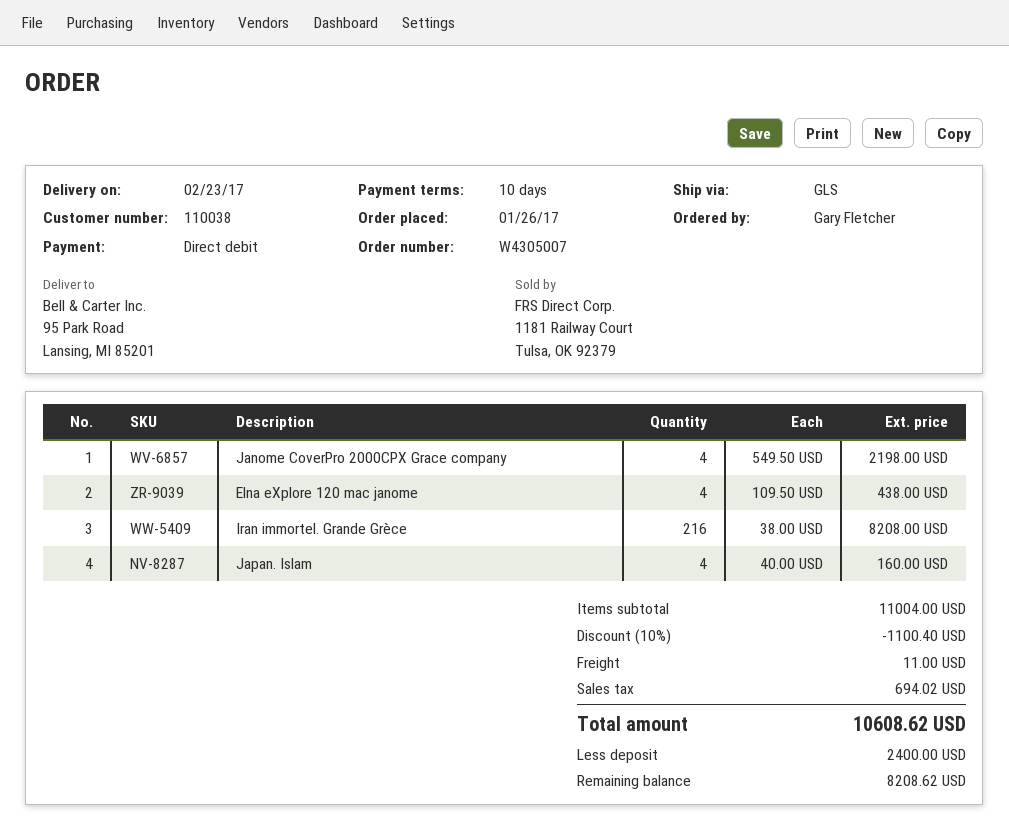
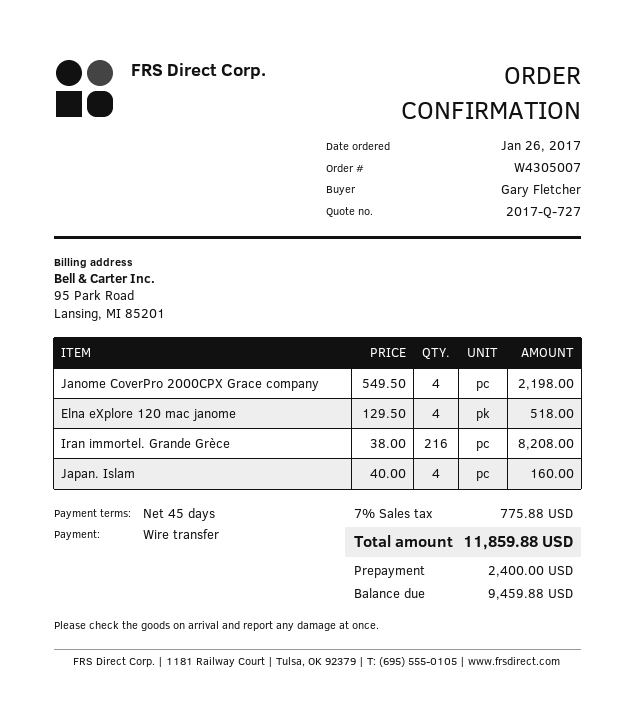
payment terms: 10 days -> 45 days
payment method: direct debit -> bank transfer
Elna eXplore 120 mac janome: 4 x 109.50 = 438.00 -> 4 x 129.50 = 518.00
discount: 10% = 1100.40 -> none
shipping: 11.00 -> none
tax: 694.02 -> 775.88
total: 10608.62 -> 11859.88
balance: 8208.62 -> 9459.88

